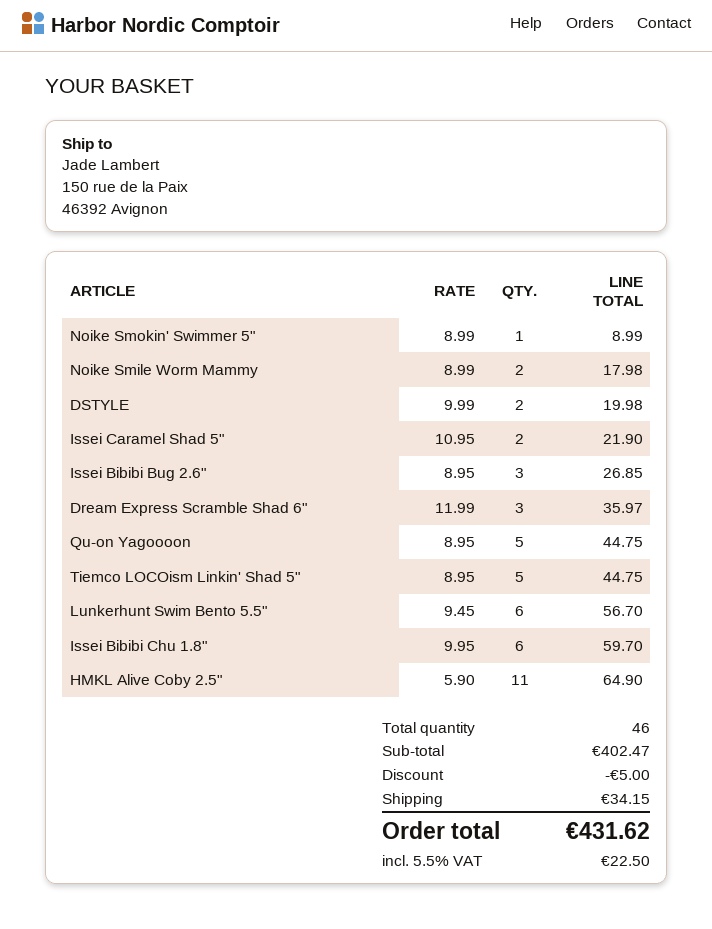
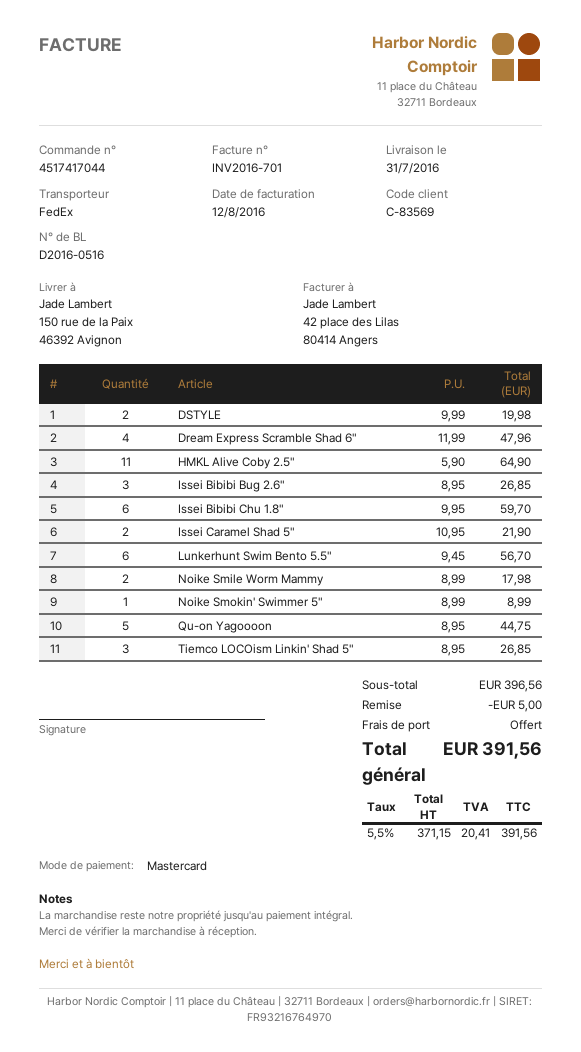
Dream Express Scramble Shad 6": 3 x 11.99 = 35.97 -> 4 x 11.99 = 47.96
Tiemco LOCOism Linkin' Shad 5": 5 x 8.95 = 44.75 -> 3 x 8.95 = 26.85
subtotal: 402.47 -> 396.56
shipping: 34.15 -> 0.00
tax: 5.5% = 22.50 -> 5.5% = 20.41
total: 431.62 -> 391.56

